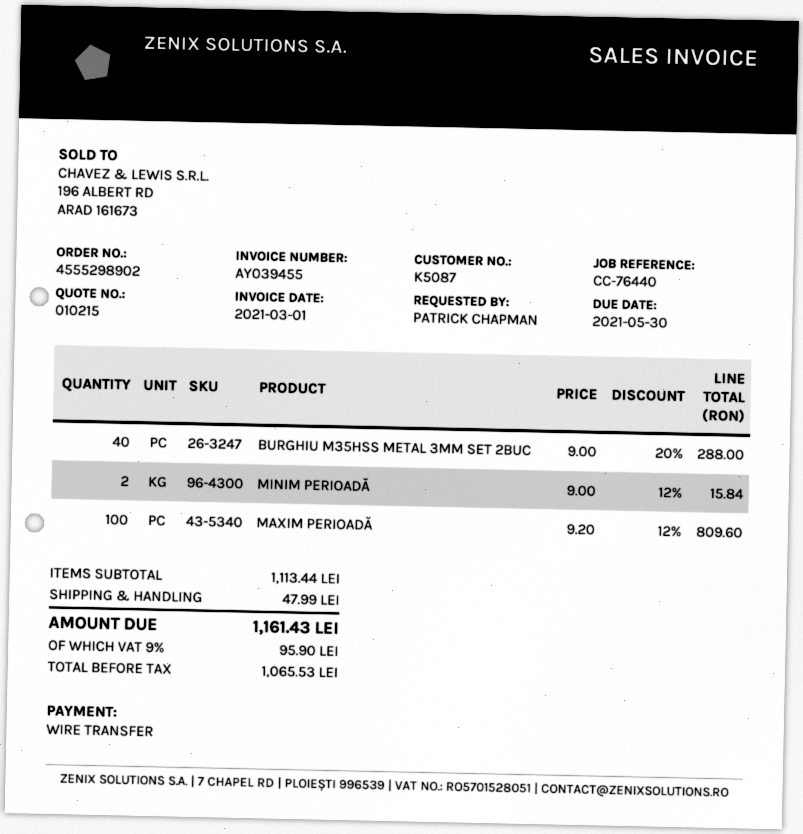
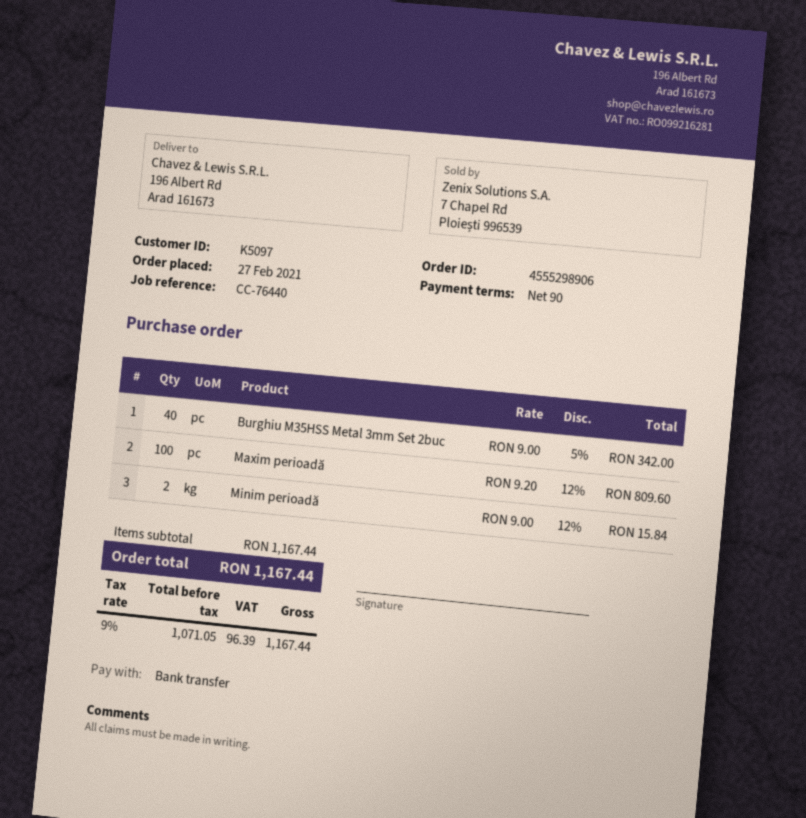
order number: 4555298902 -> 4555298906
customer number: K5087 -> K5097
BURGHIU M35HSS METAL 3MM SET 2BUC: 40 x 9.00 - 20% = 288.00 -> 40 x 9.00 - 5% = 342.00
subtotal: 1113.44 -> 1167.44
shipping: 47.99 -> none
net: 1065.53 -> 1071.05
tax: 9% = 95.90 -> 9% = 96.39
total: 1161.43 -> 1167.44

